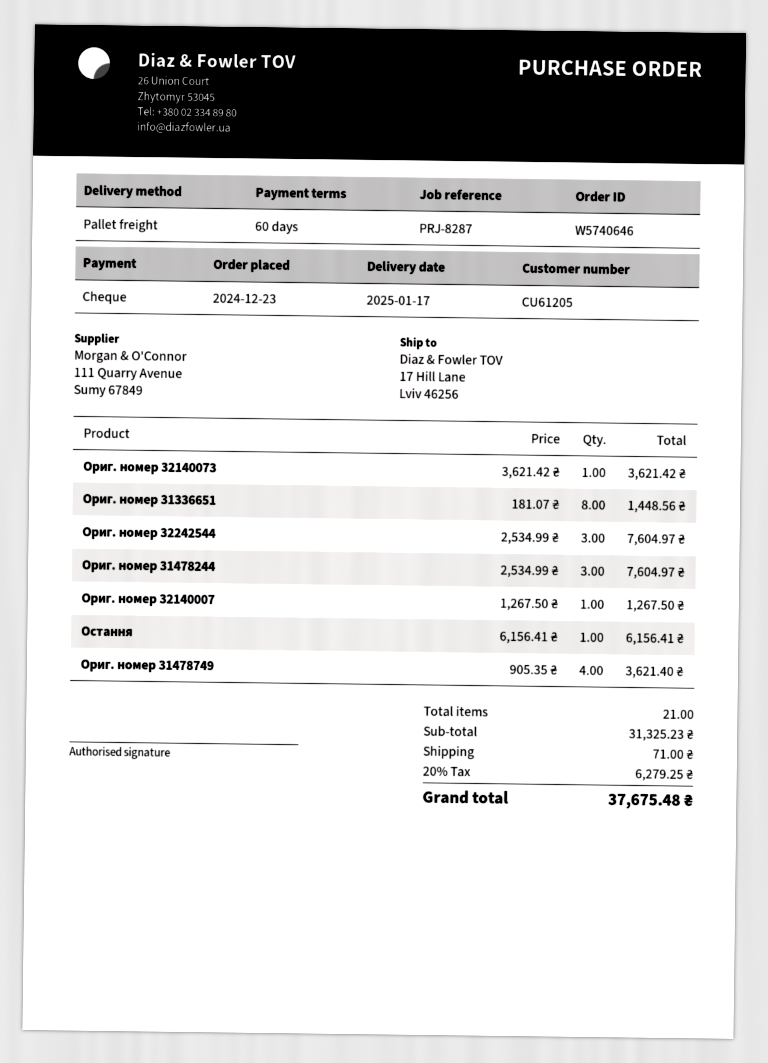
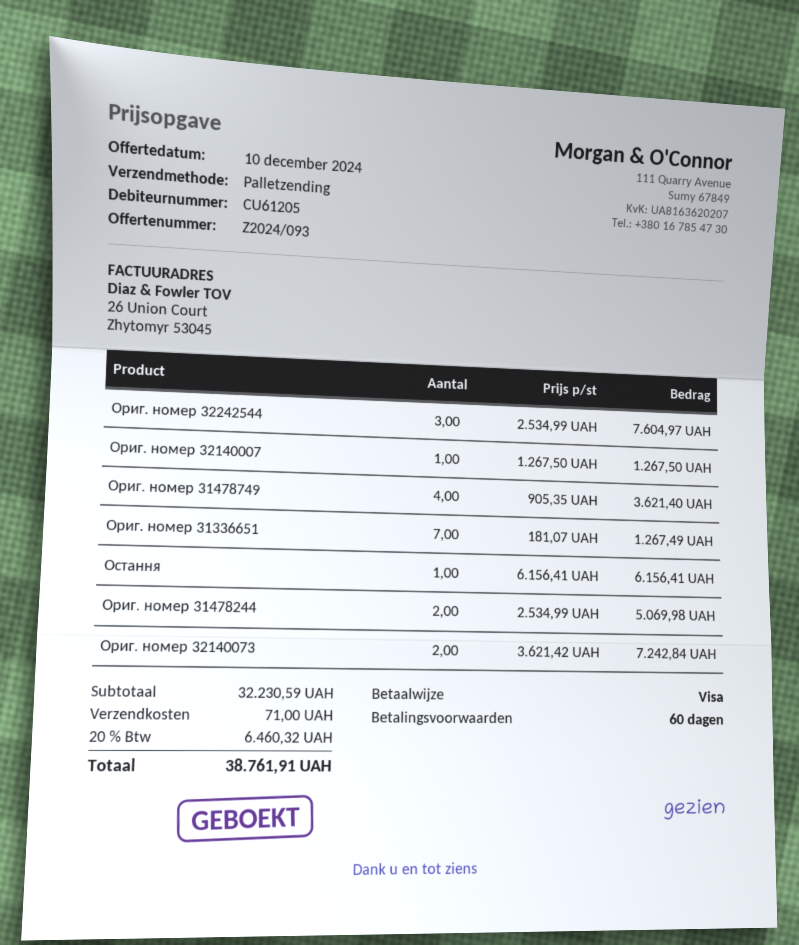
payment method: cheque -> Visa
Ориг. номер 32140073: 1 x 3621.42 = 3621.42 -> 2 x 3621.42 = 7242.84
Ориг. номер 31336651: 8 x 181.07 = 1448.56 -> 7 x 181.07 = 1267.49
Ориг. номер 31478244: 3 x 2534.99 = 7604.97 -> 2 x 2534.99 = 5069.98
subtotal: 31325.23 -> 32230.59
tax: 20% = 6279.25 -> 20% = 6460.32
total: 37675.48 -> 38761.91

